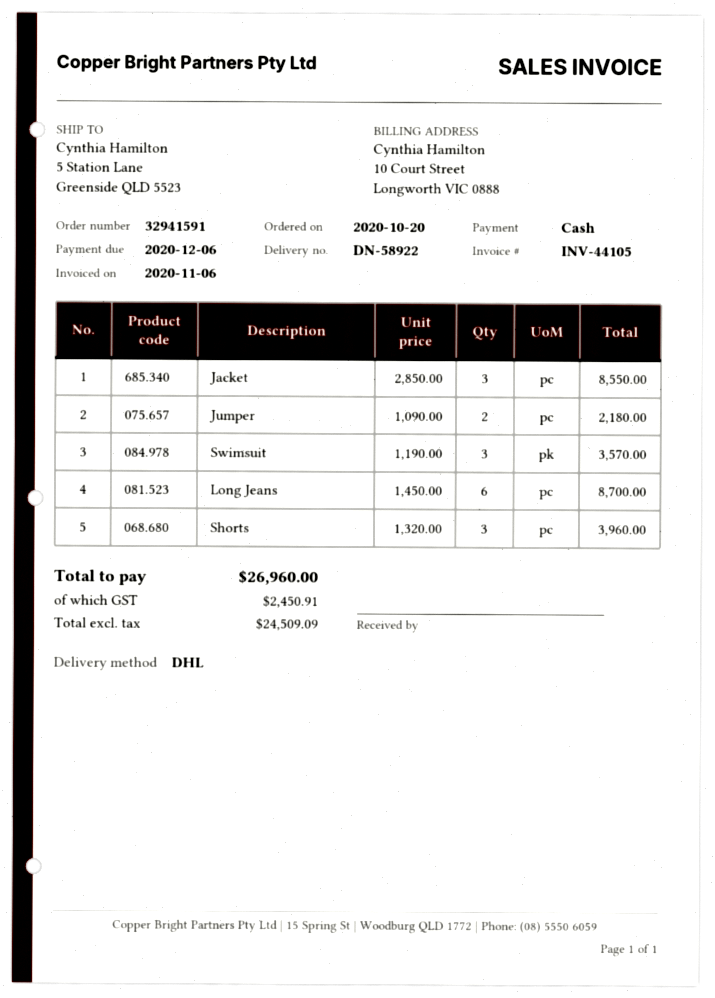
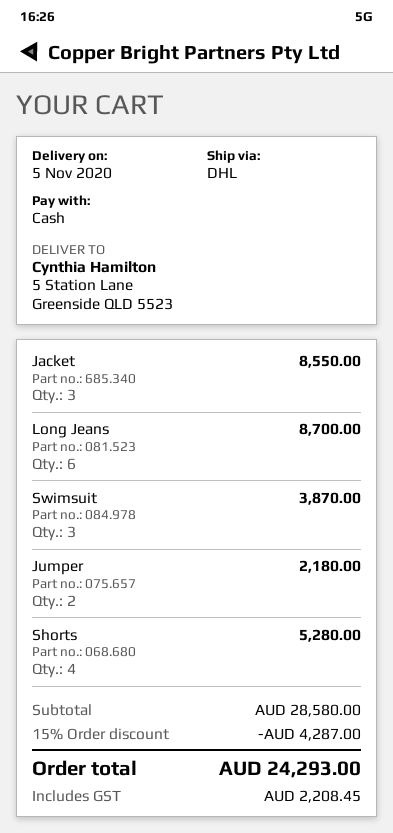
Swimsuit: 3 for 3570.00 -> 3 for 3870.00
Shorts: 3 for 3960.00 -> 4 for 5280.00
discount: none -> 15% = 4287.00
tax: 2450.91 -> 2208.45
total: 26960.00 -> 24293.00

